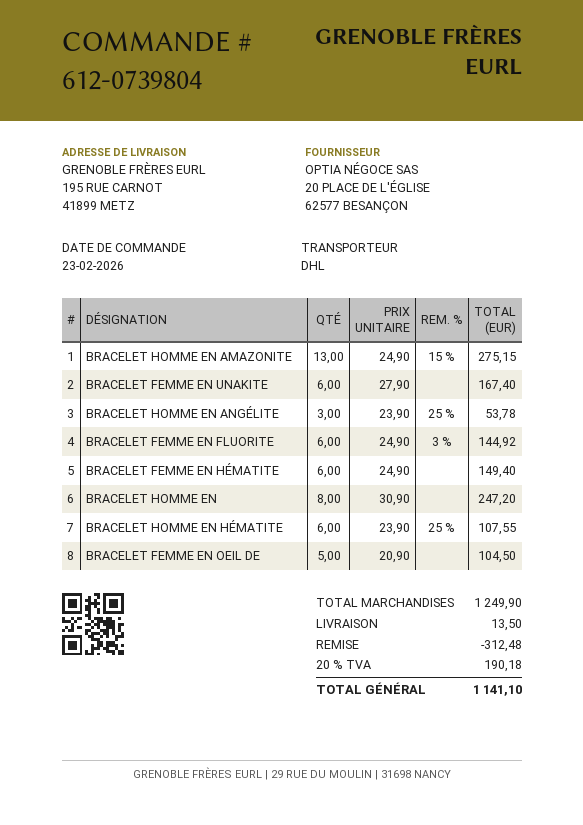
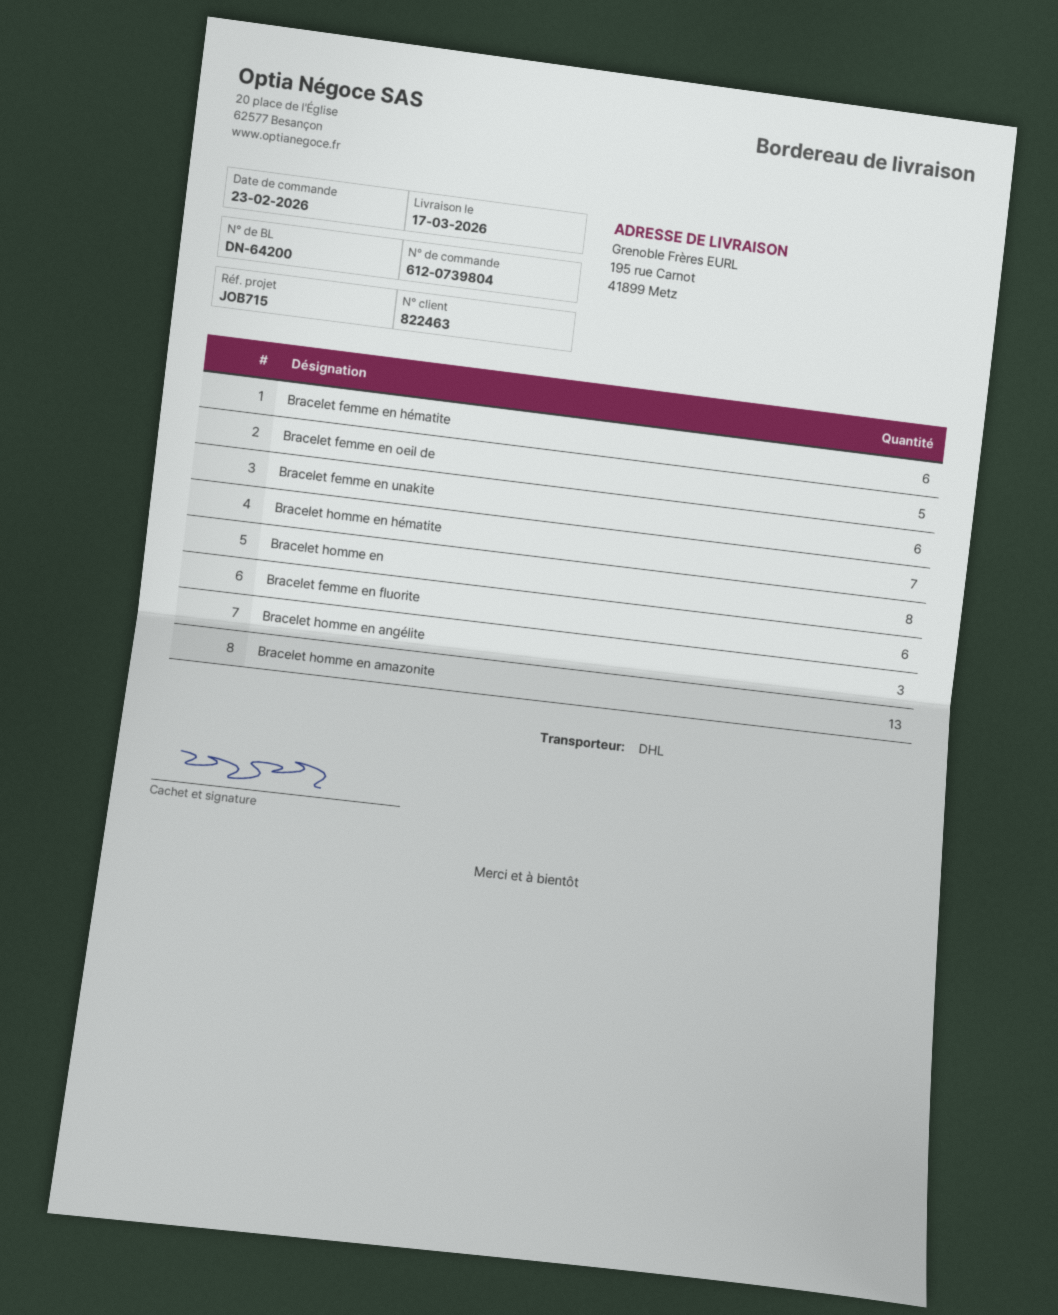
BRACELET HOMME EN HÉMATITE: 6 -> 7

